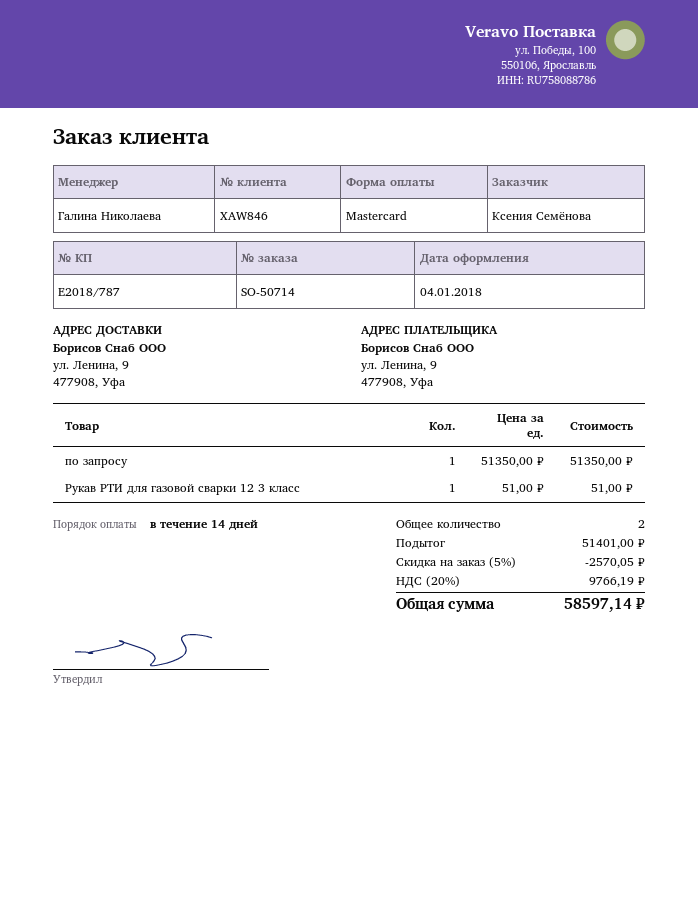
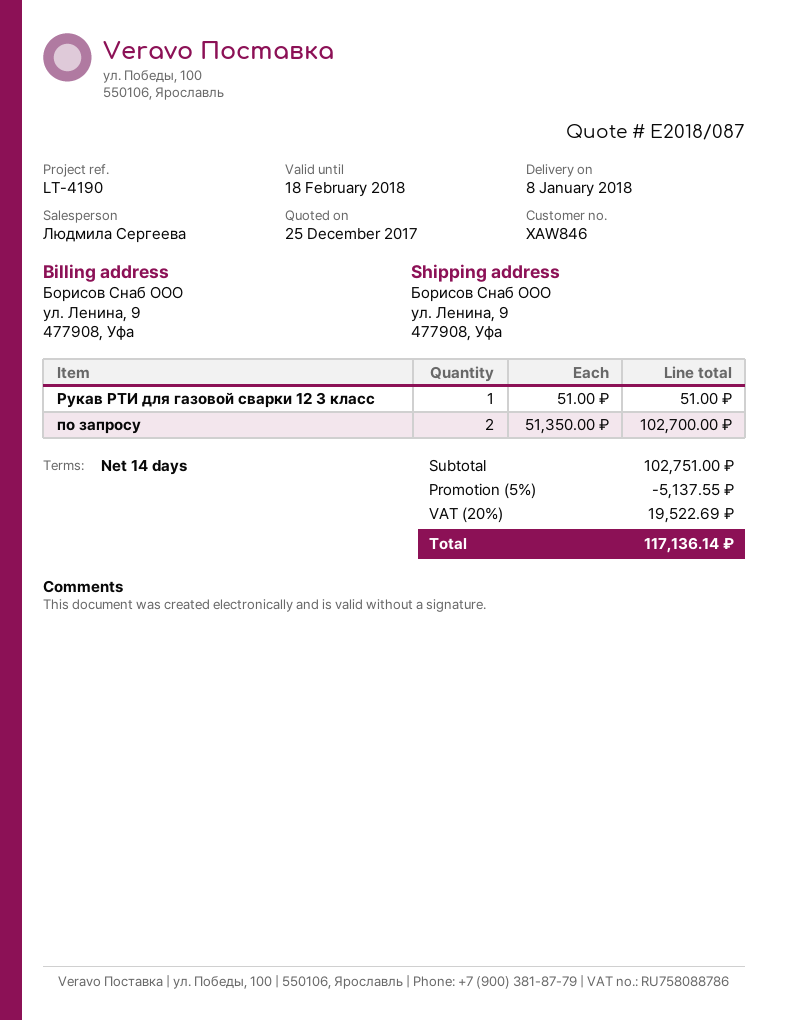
quote number: E2018/787 -> E2018/087
sales rep: Галина Николаева -> Людмила Сергеева
по запросу: 1 x 51350.00 = 51350.00 -> 2 x 51350.00 = 102700.00
subtotal: 51401.00 -> 102751.00
discount: 5% = 2570.05 -> 5% = 5137.55
tax: 20% = 9766.19 -> 20% = 19522.69
total: 58597.14 -> 117136.14

